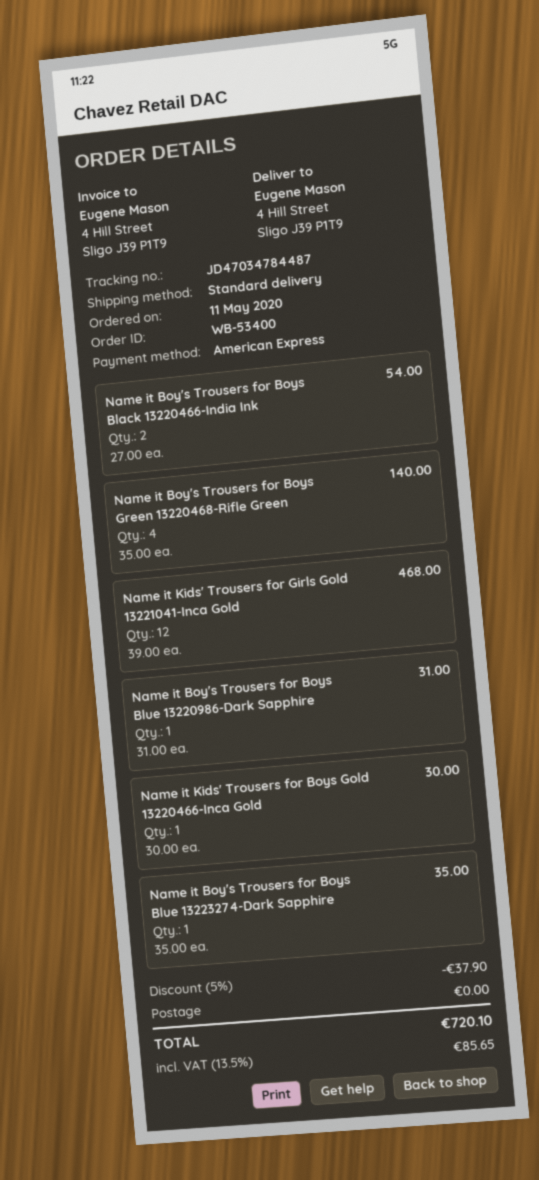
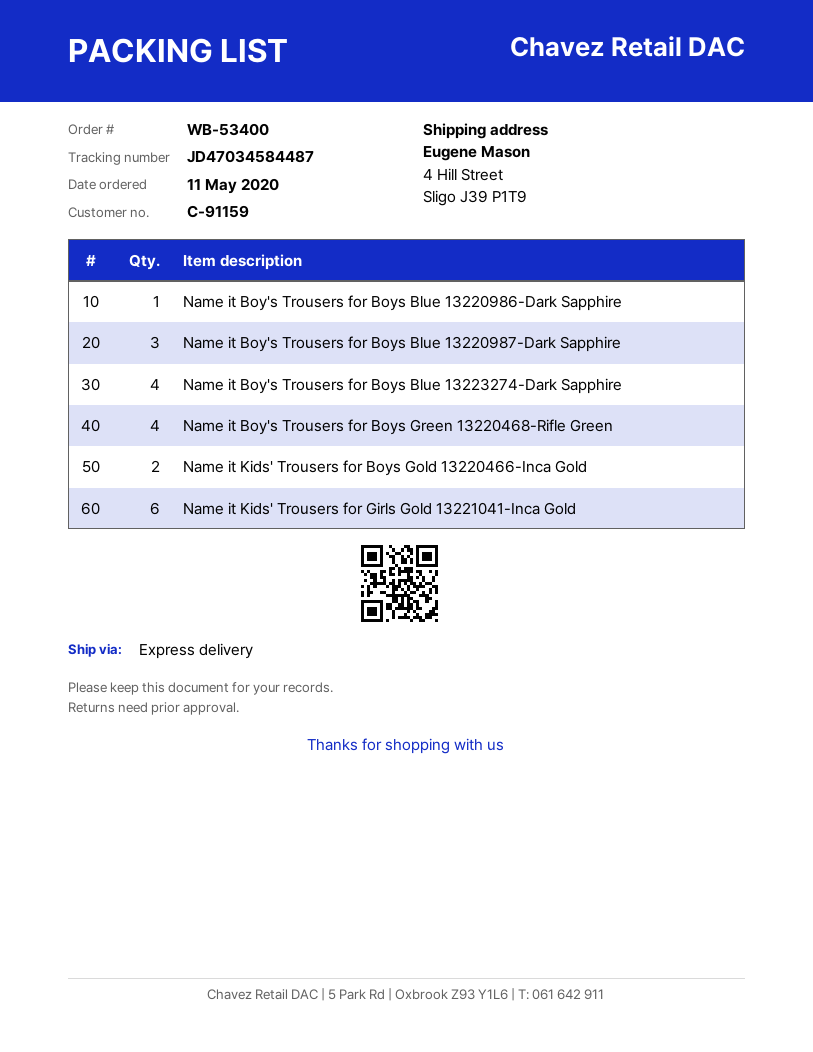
shipping method: standard -> express
tracking number: JD47034784487 -> JD47034584487
Name it Boy's Trousers for Boys Black 13220466-India Ink: 2 -> none
Name it Kids' Trousers for Girls Gold 13221041-Inca Gold: 12 -> 6
Name it Kids' Trousers for Boys Gold 13220466-Inca Gold: 1 -> 2
Name it Boy's Trousers for Boys Blue 13223274-Dark Sapphire: 1 -> 4
Name it Boy's Trousers for Boys Blue 13220987-Dark Sapphire: none -> 3

